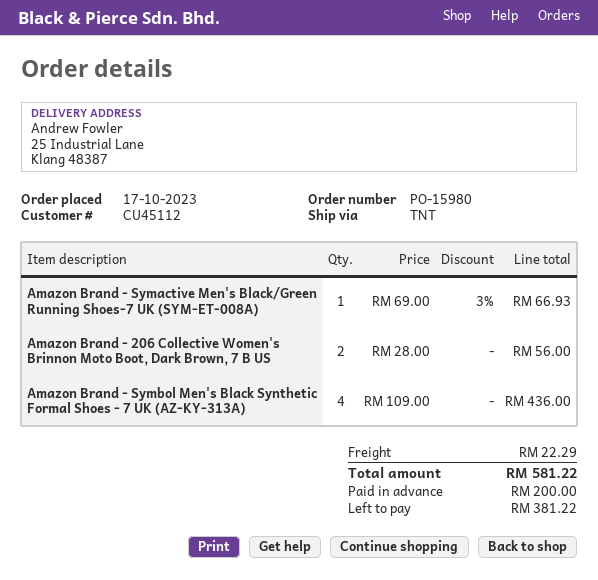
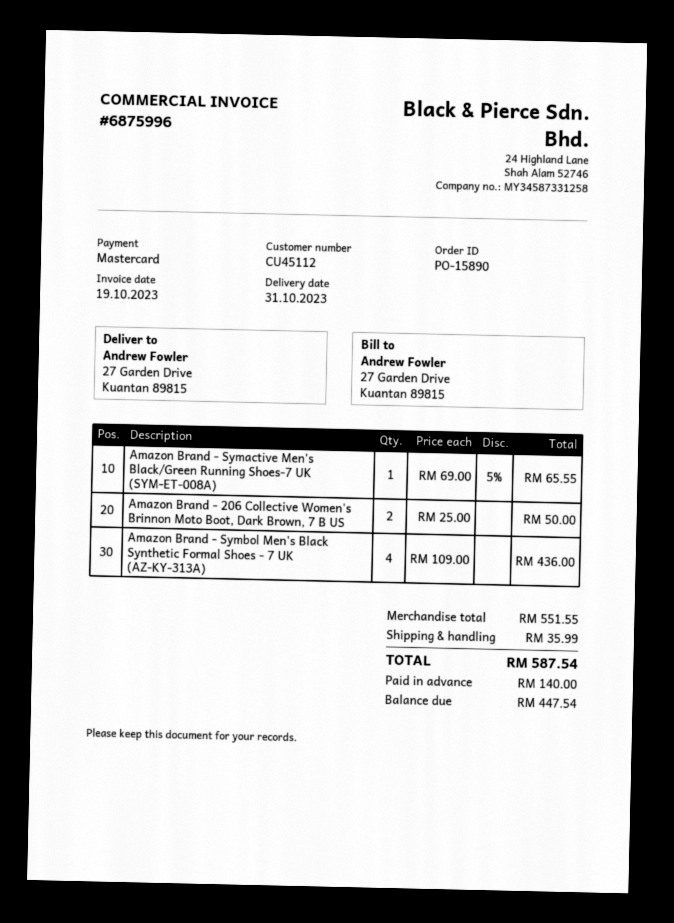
order number: PO-15980 -> PO-15890
ship to: 25 Industrial Lane, Klang 48387 -> 27 Garden Drive, Kuantan 89815
Amazon Brand - Symactive Men's Black/Green Running Shoes-7 UK (SYM-ET-008A): 1 x 69.00 - 3% = 66.93 -> 1 x 69.00 - 5% = 65.55
Amazon Brand - 206 Collective Women's Brinnon Moto Boot, Dark Brown, 7 B US: 2 x 28.00 = 56.00 -> 2 x 25.00 = 50.00
shipping: 22.29 -> 35.99
total: 581.22 -> 587.54
deposit: 200.00 -> 140.00
balance: 381.22 -> 447.54

